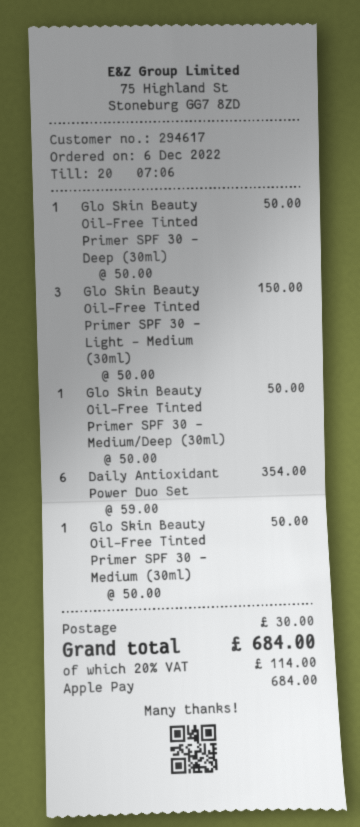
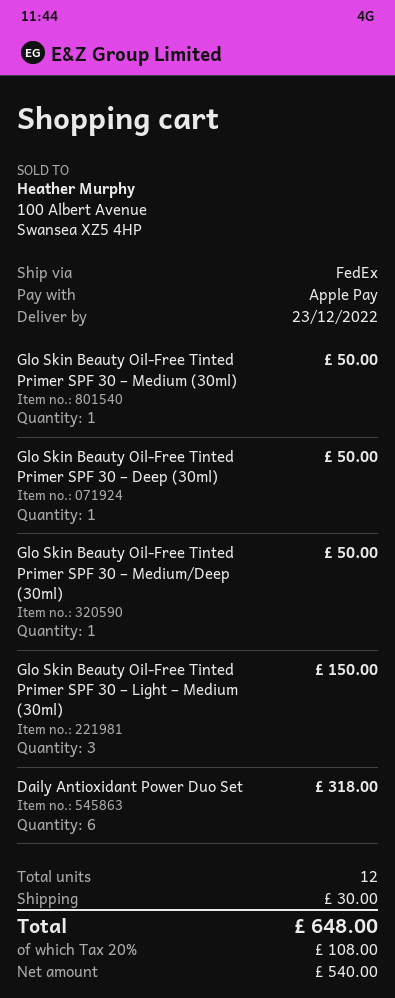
Daily Antioxidant Power Duo Set: 6 for 354.00 -> 6 for 318.00
tax: 20% = 114.00 -> 20% = 108.00
total: 684.00 -> 648.00

